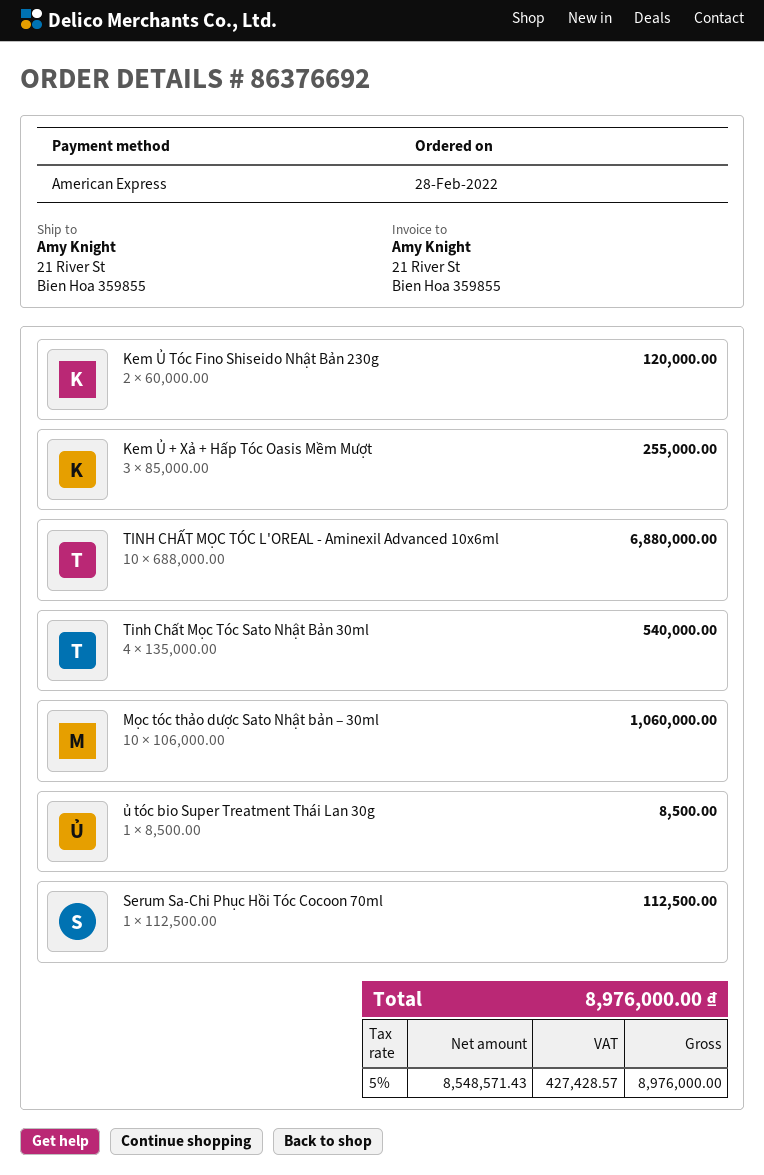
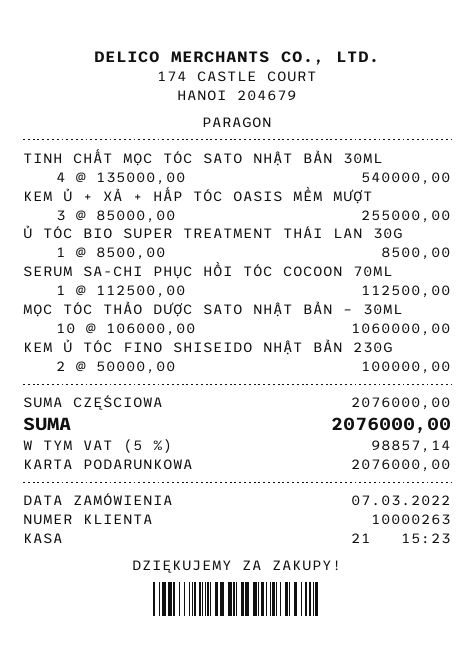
order date: 2022-02-28 -> 2022-03-07
payment method: American Express -> gift card
Kem Ủ Tóc Fino Shiseido Nhật Bản 230g: 2 x 60000.00 = 120000.00 -> 2 x 50000.00 = 100000.00
TINH CHẤT MỌC TÓC L'OREAL - Aminexil Advanced 10x6ml: 10 x 688000.00 = 6880000.00 -> none
tax: 5% = 427428.57 -> 5% = 98857.14
total: 8976000.00 -> 2076000.00

